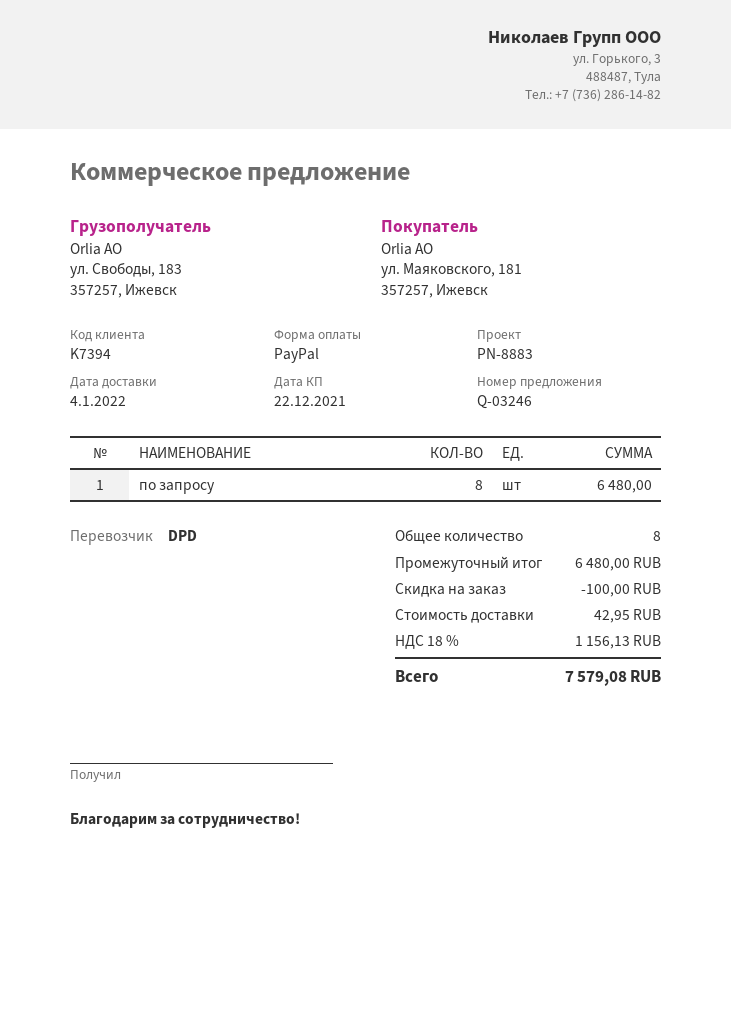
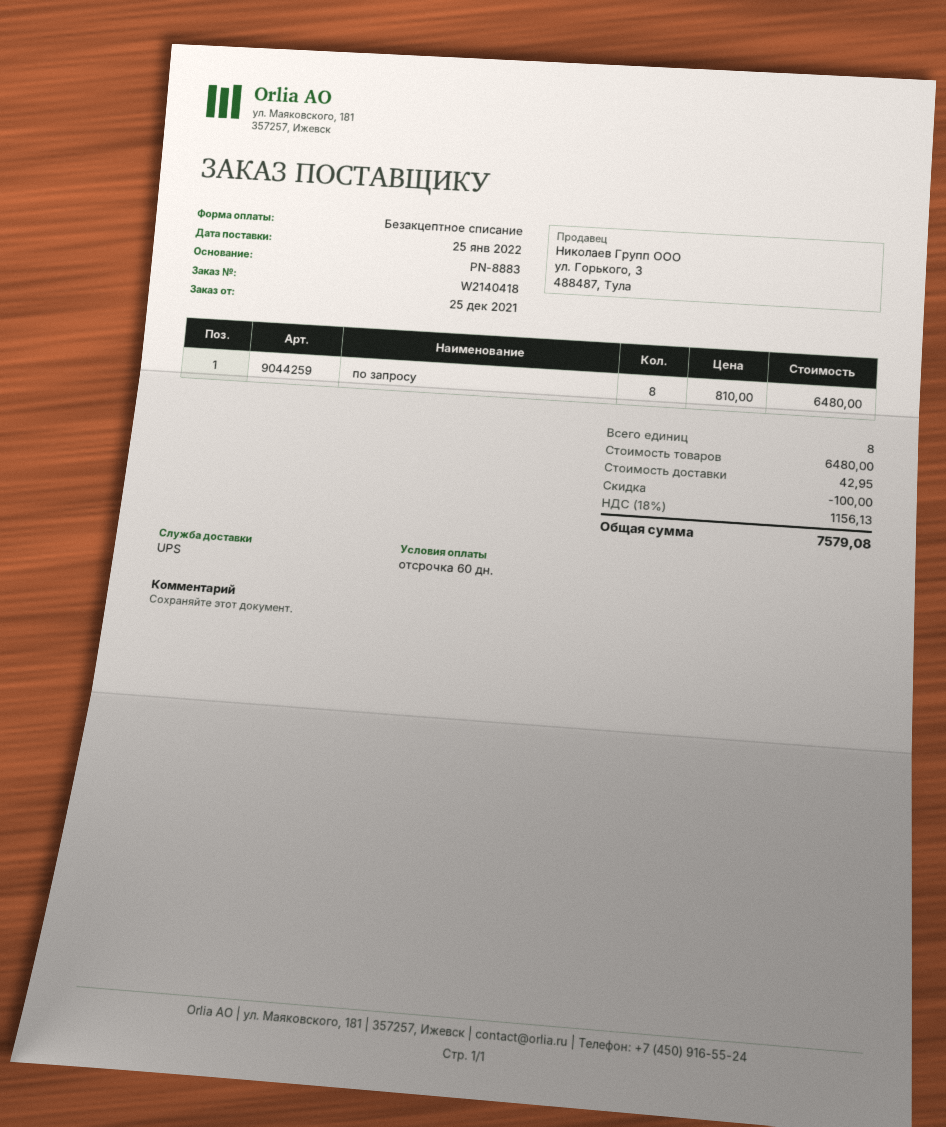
delivery date: 2022-01-04 -> 2022-01-25
payment method: PayPal -> direct debit
shipping method: DPD -> UPS

